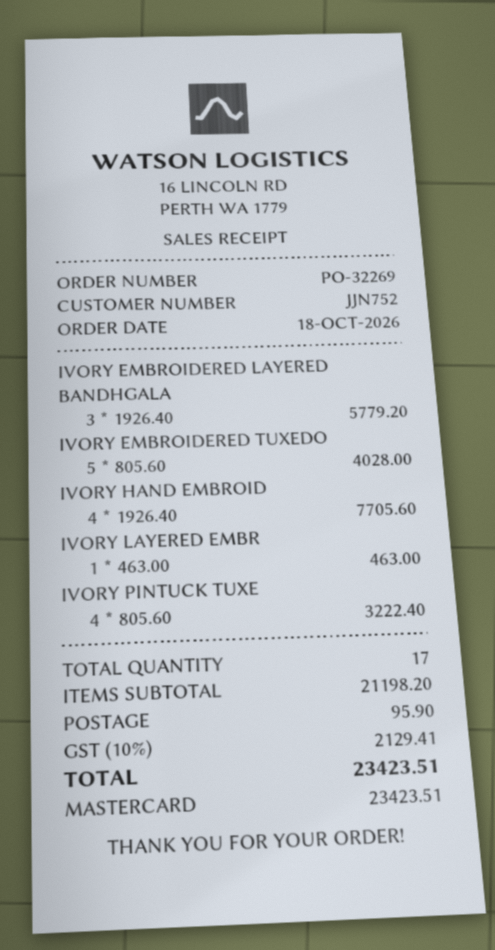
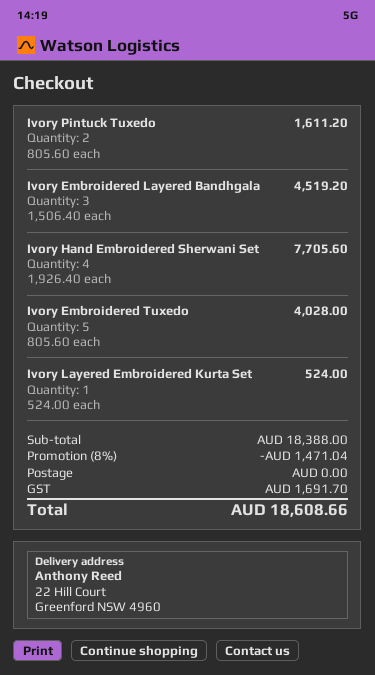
IVORY EMBROIDERED LAYERED BANDHGALA: 3 x 1926.40 = 5779.20 -> 3 x 1506.40 = 4519.20
IVORY LAYERED EMBR: 1 x 463.00 = 463.00 -> 1 x 524.00 = 524.00
IVORY PINTUCK TUXE: 4 x 805.60 = 3222.40 -> 2 x 805.60 = 1611.20
subtotal: 21198.20 -> 18388.00
discount: none -> 8% = 1471.04
shipping: 95.90 -> 0.00
tax: 2129.41 -> 1691.70
total: 23423.51 -> 18608.66

